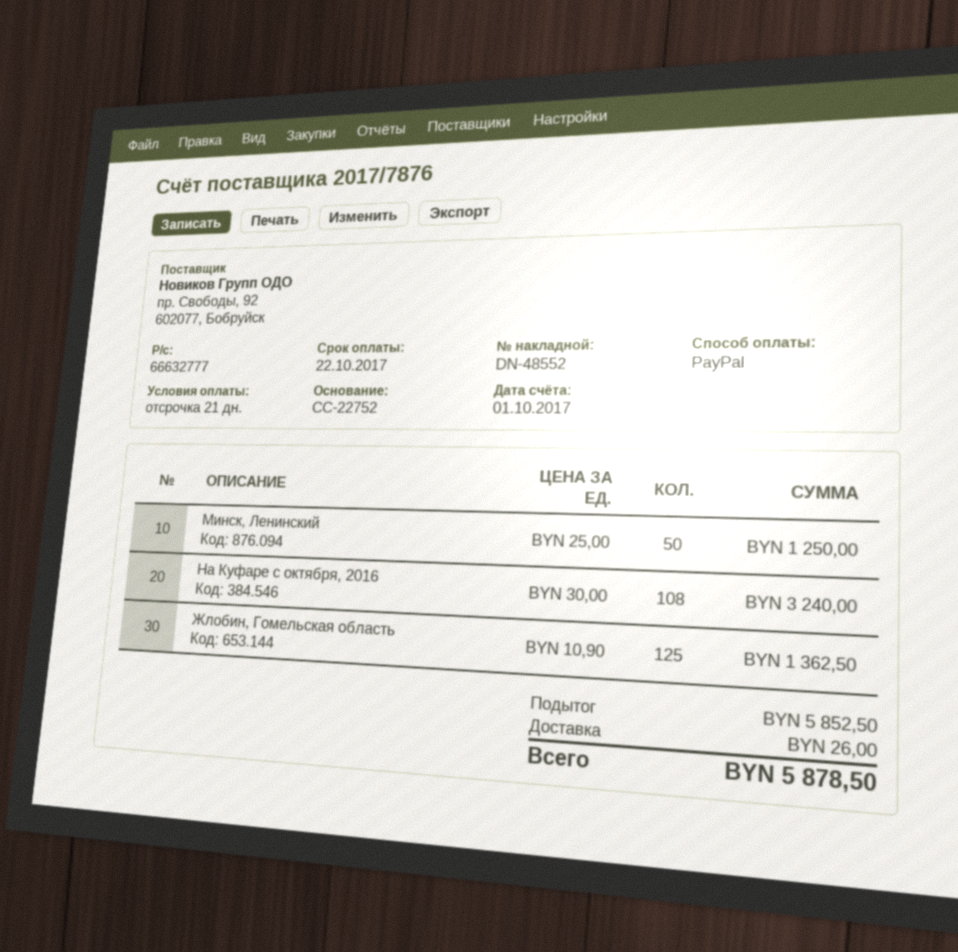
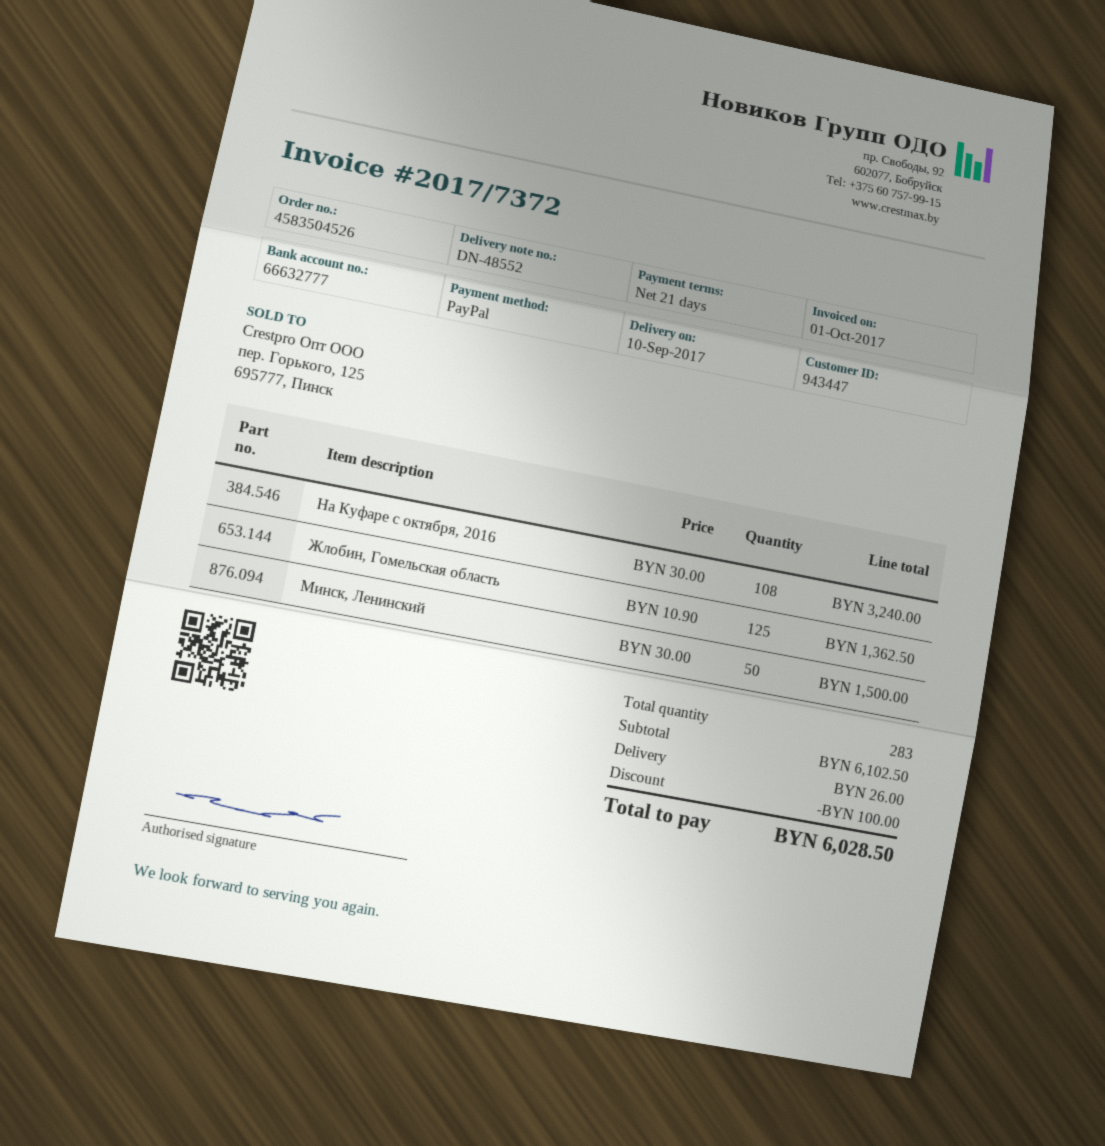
invoice number: 2017/7876 -> 2017/7372
Минск, Ленинский: 50 x 25.00 = 1250.00 -> 50 x 30.00 = 1500.00
subtotal: 5852.50 -> 6102.50
discount: none -> 100.00
total: 5878.50 -> 6028.50

